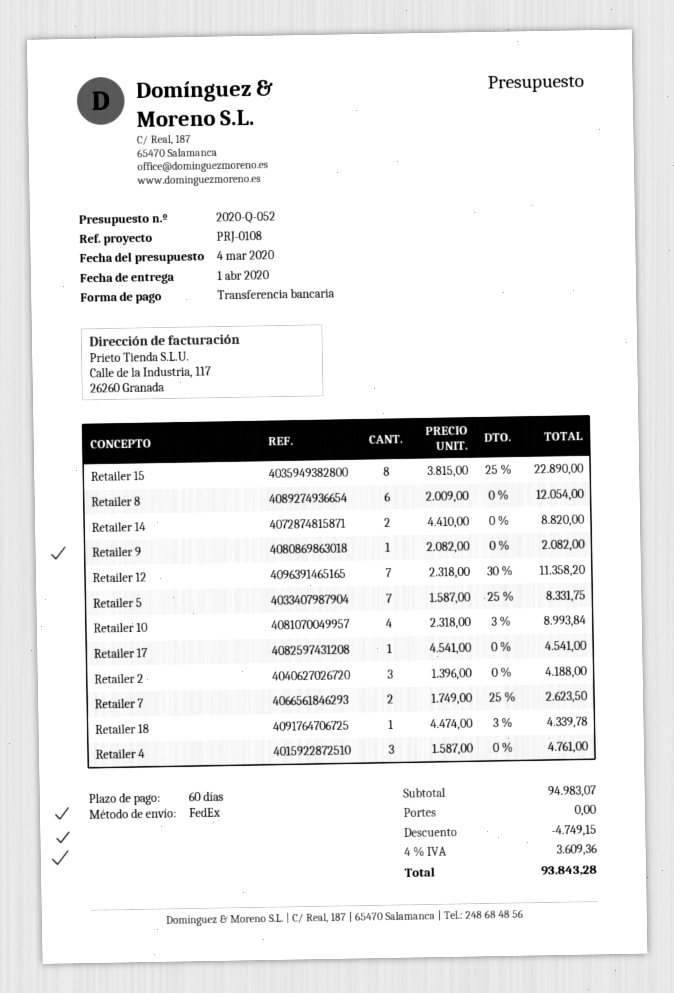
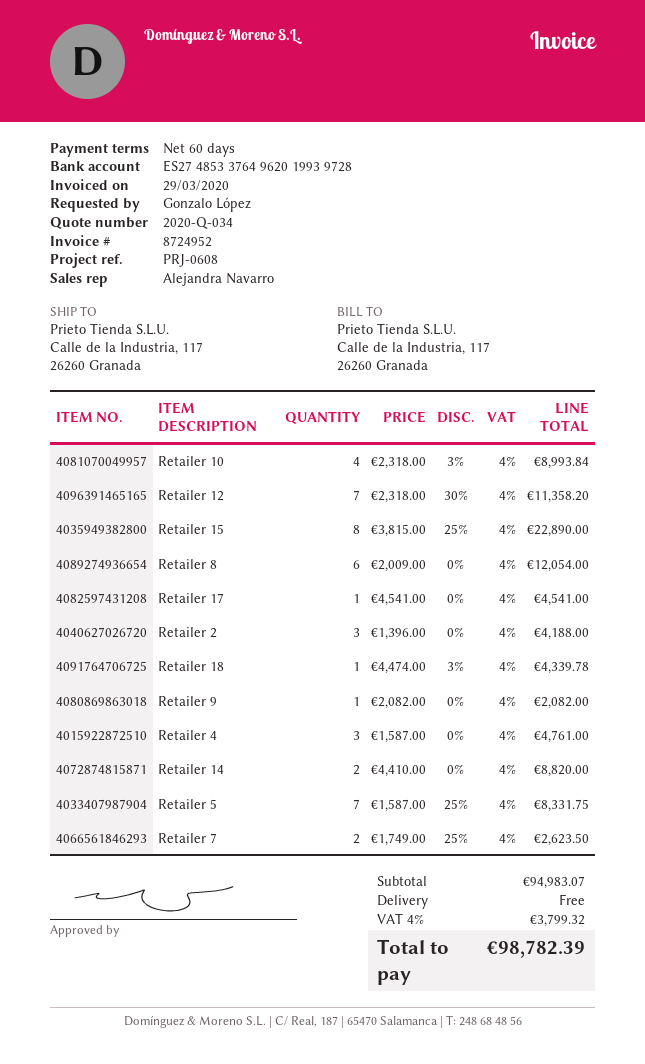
quote number: 2020-Q-052 -> 2020-Q-034
reference: PRJ-0108 -> PRJ-0608
discount: 4749.15 -> none
tax: 4% = 3609.36 -> 4% = 3799.32
total: 93843.28 -> 98782.39

